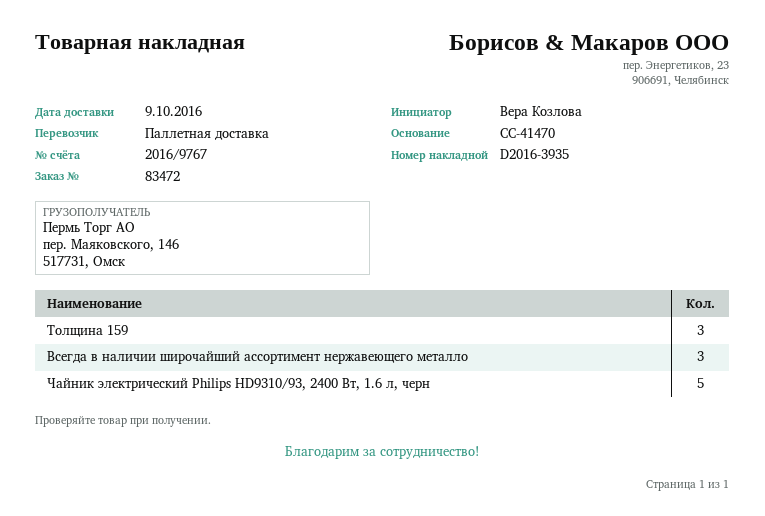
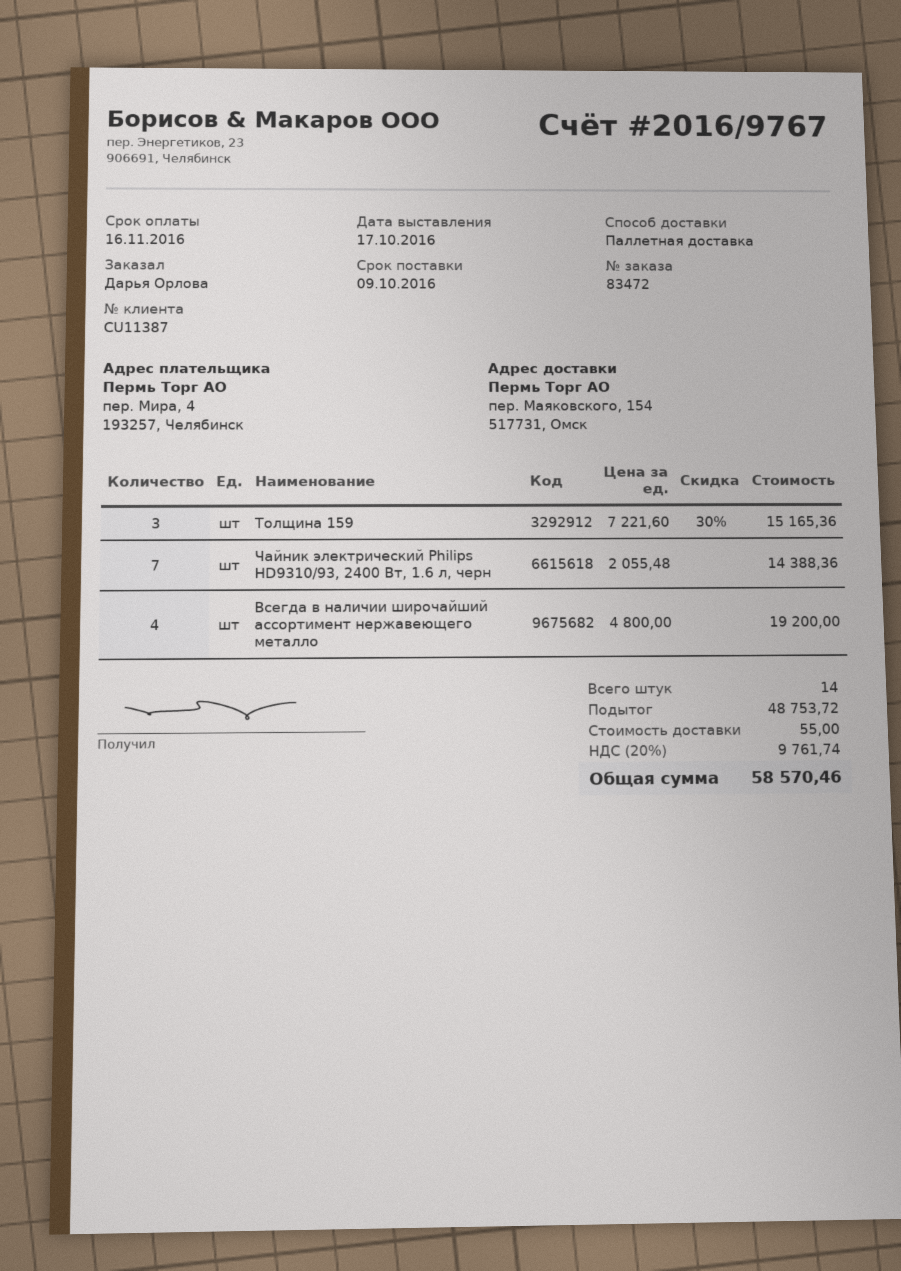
ordered by: Вера Козлова -> Дарья Орлова
ship to: пер. Маяковского, 146, 517731, Омск -> пер. Маяковского, 154, 517731, Омск
Всегда в наличии широчайший ассортимент нержавеющего металло: 3 -> 4
Чайник электрический Philips HD9310/93, 2400 Вт, 1.6 л, черн: 5 -> 7

